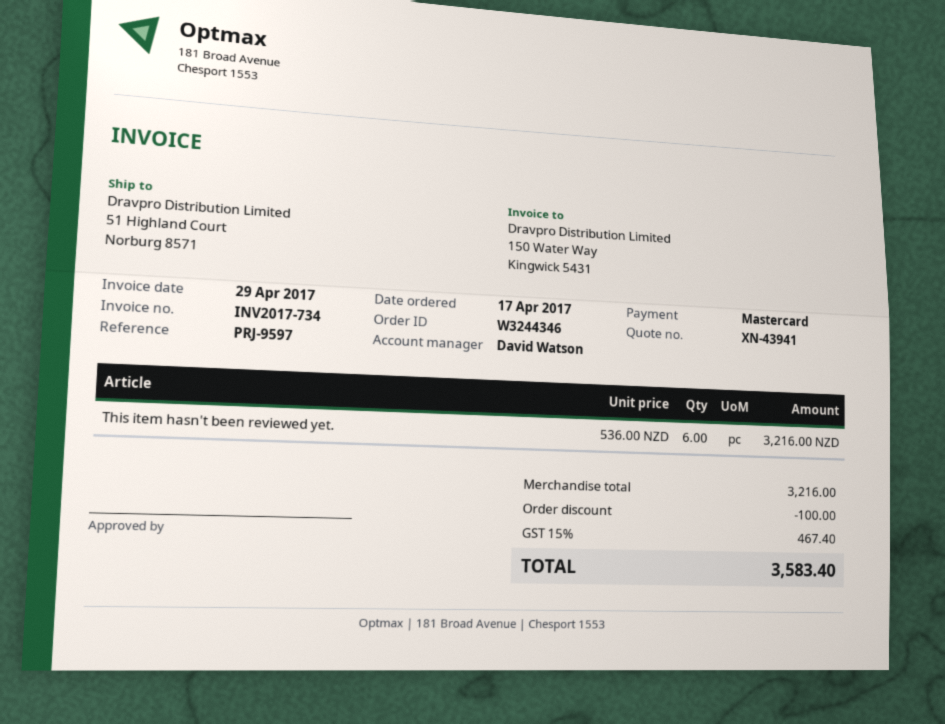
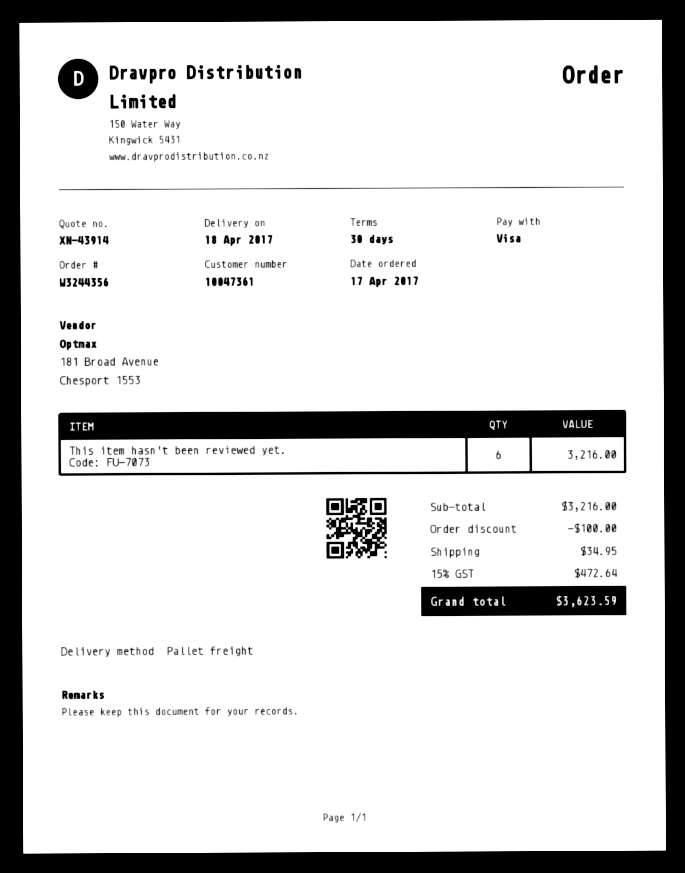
quote number: XN-43941 -> XN-43914
order number: W3244346 -> W3244356
payment method: Mastercard -> Visa
shipping: none -> 34.95
tax: 15% = 467.40 -> 15% = 472.64
total: 3583.40 -> 3623.59

